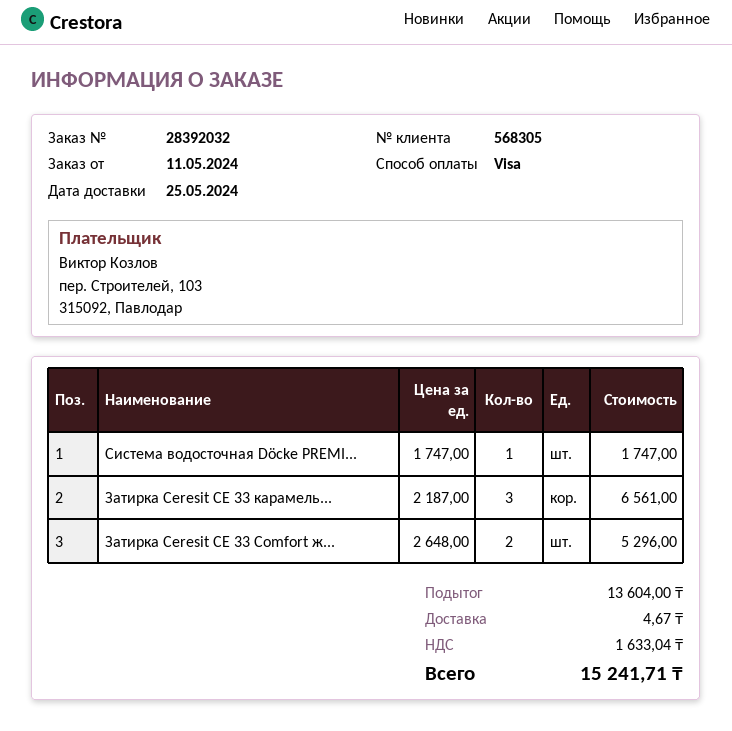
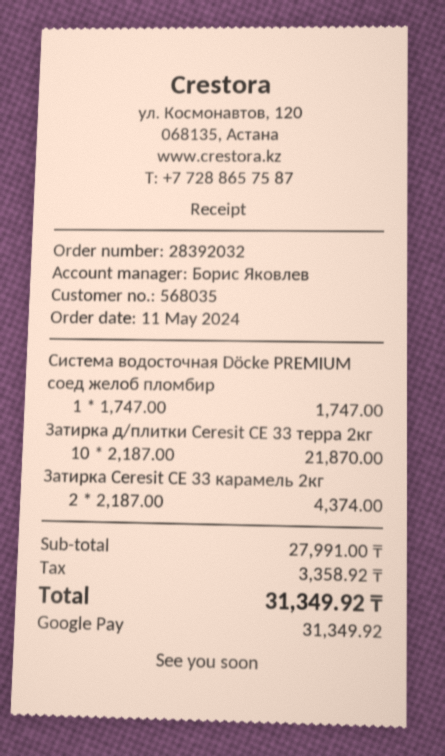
customer number: 568305 -> 568035
payment method: Visa -> Google Pay
Затирка Ceresit СЕ 33 карамель...: 3 x 2187.00 = 6561.00 -> 2 x 2187.00 = 4374.00
Затирка Ceresit CE 33 Comfort ж...: 2 x 2648.00 = 5296.00 -> none
Затирка д/плитки Ceresit CE 33 терра 2кг: none -> 10 x 2187.00 = 21870.00
subtotal: 13604.00 -> 27991.00
shipping: 4.67 -> none
tax: 1633.04 -> 3358.92
total: 15241.71 -> 31349.92

